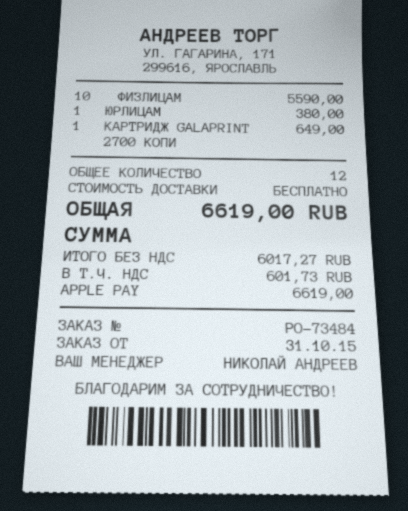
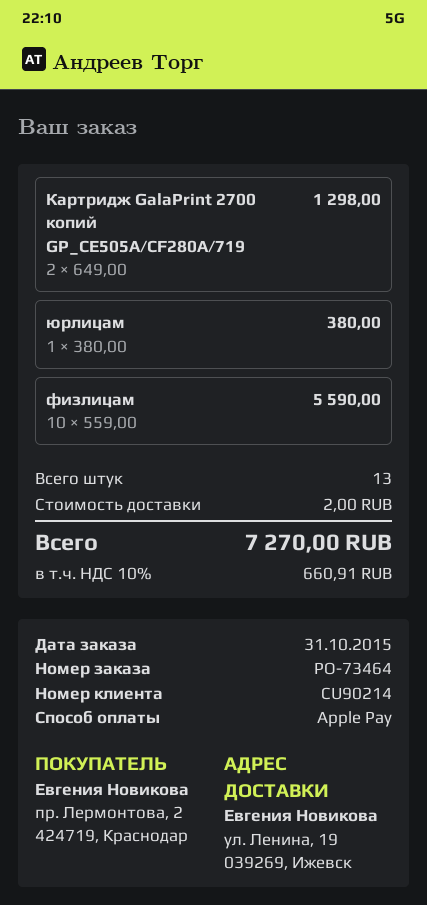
order number: PO-73484 -> PO-73464
КАРТРИДЖ GALAPRINT 2700 КОПИ: 1 for 649.00 -> 2 for 1298.00
total quantity: 12 -> 13
shipping: 0.00 -> 2.00
tax: 601.73 -> 660.91
total: 6619.00 -> 7270.00

